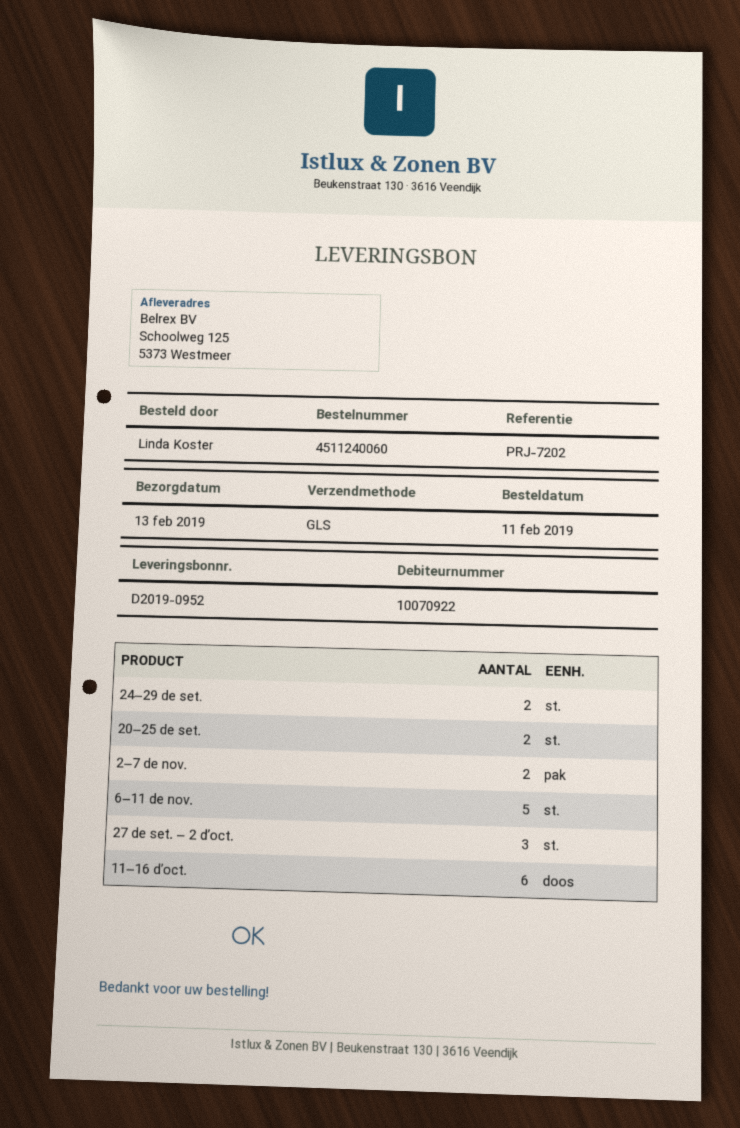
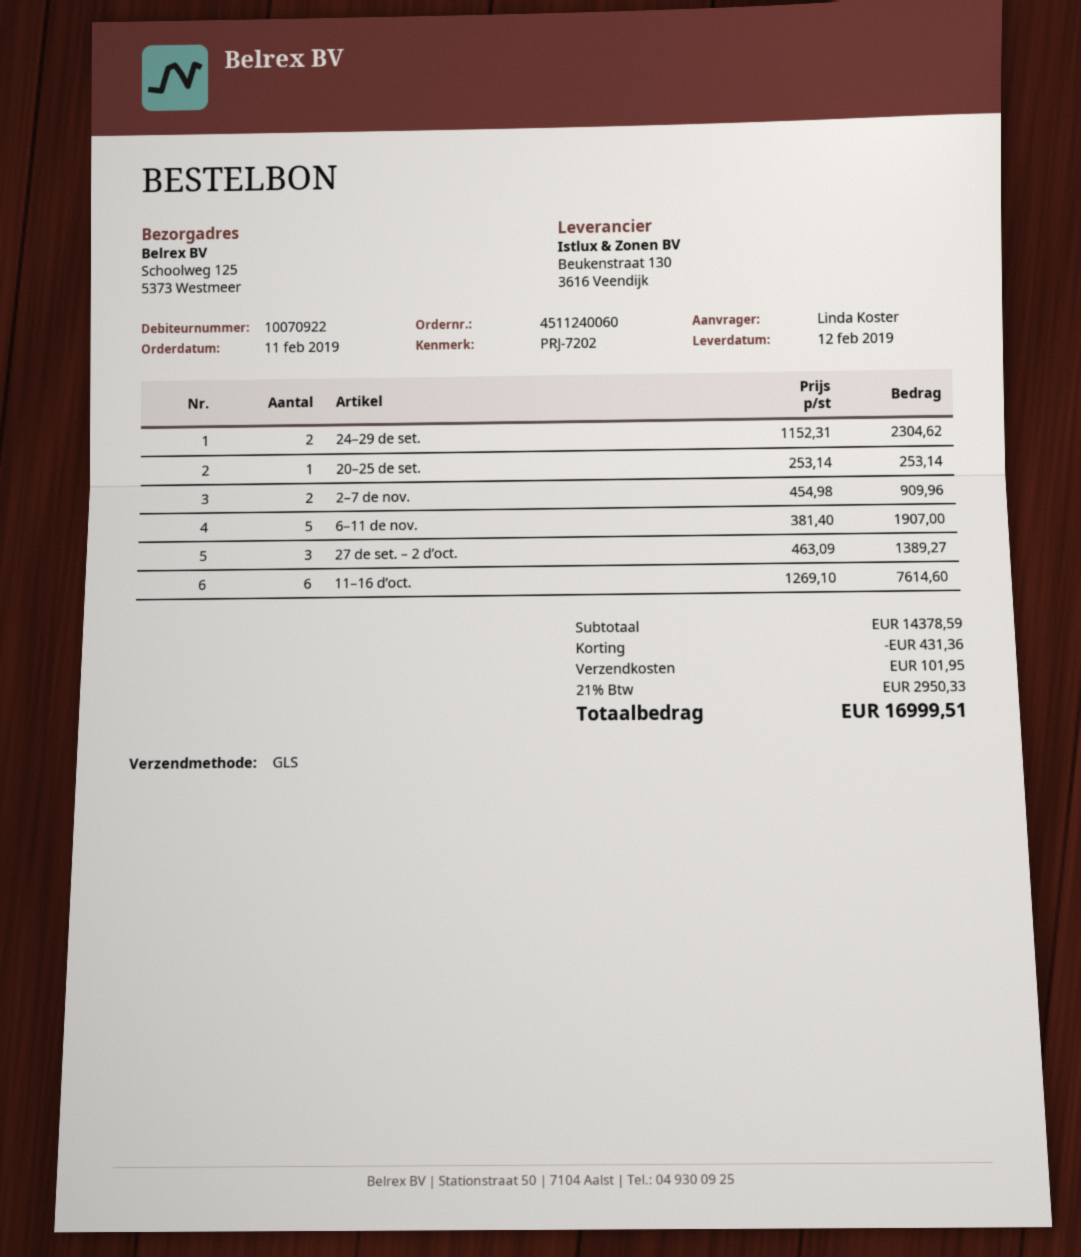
delivery date: 2019-02-13 -> 2019-02-12
20–25 de set.: 2 -> 1

